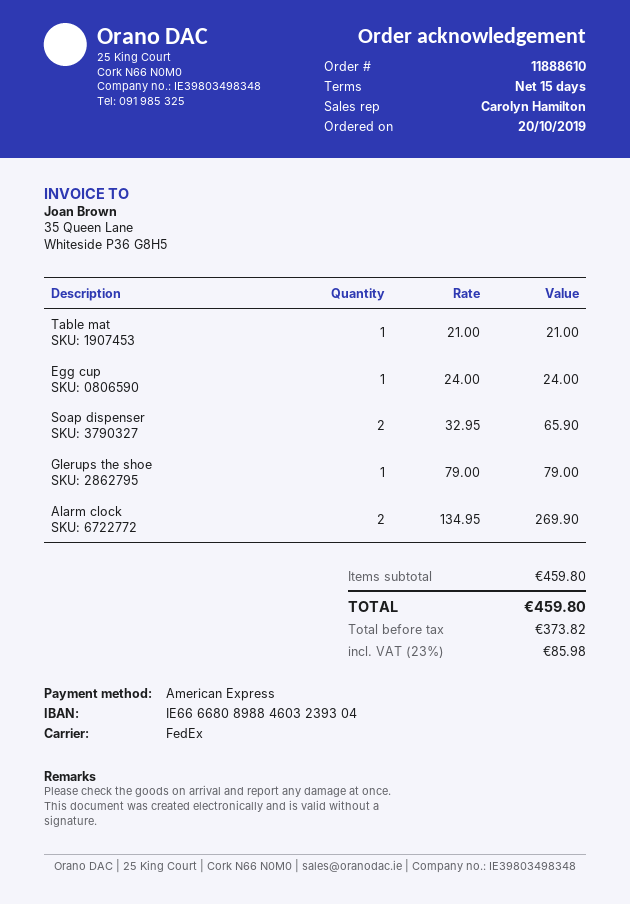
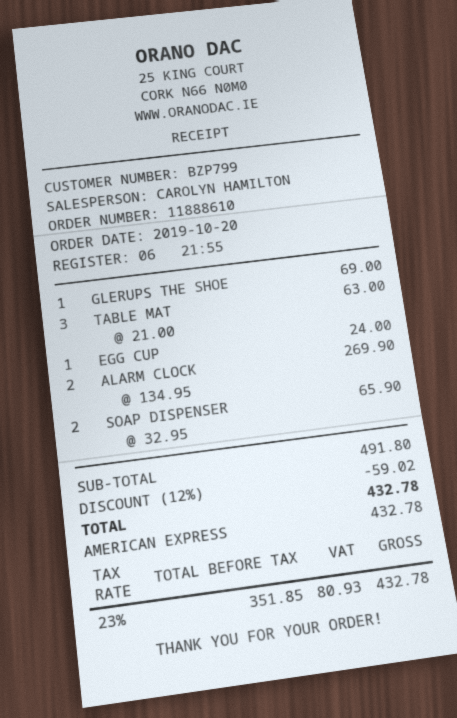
Table mat: 1 x 21.00 = 21.00 -> 3 x 21.00 = 63.00
Glerups the shoe: 1 x 79.00 = 79.00 -> 1 x 69.00 = 69.00
subtotal: 459.80 -> 491.80
discount: none -> 12% = 59.02
net: 373.82 -> 351.85
tax: 23% = 85.98 -> 23% = 80.93
total: 459.80 -> 432.78

